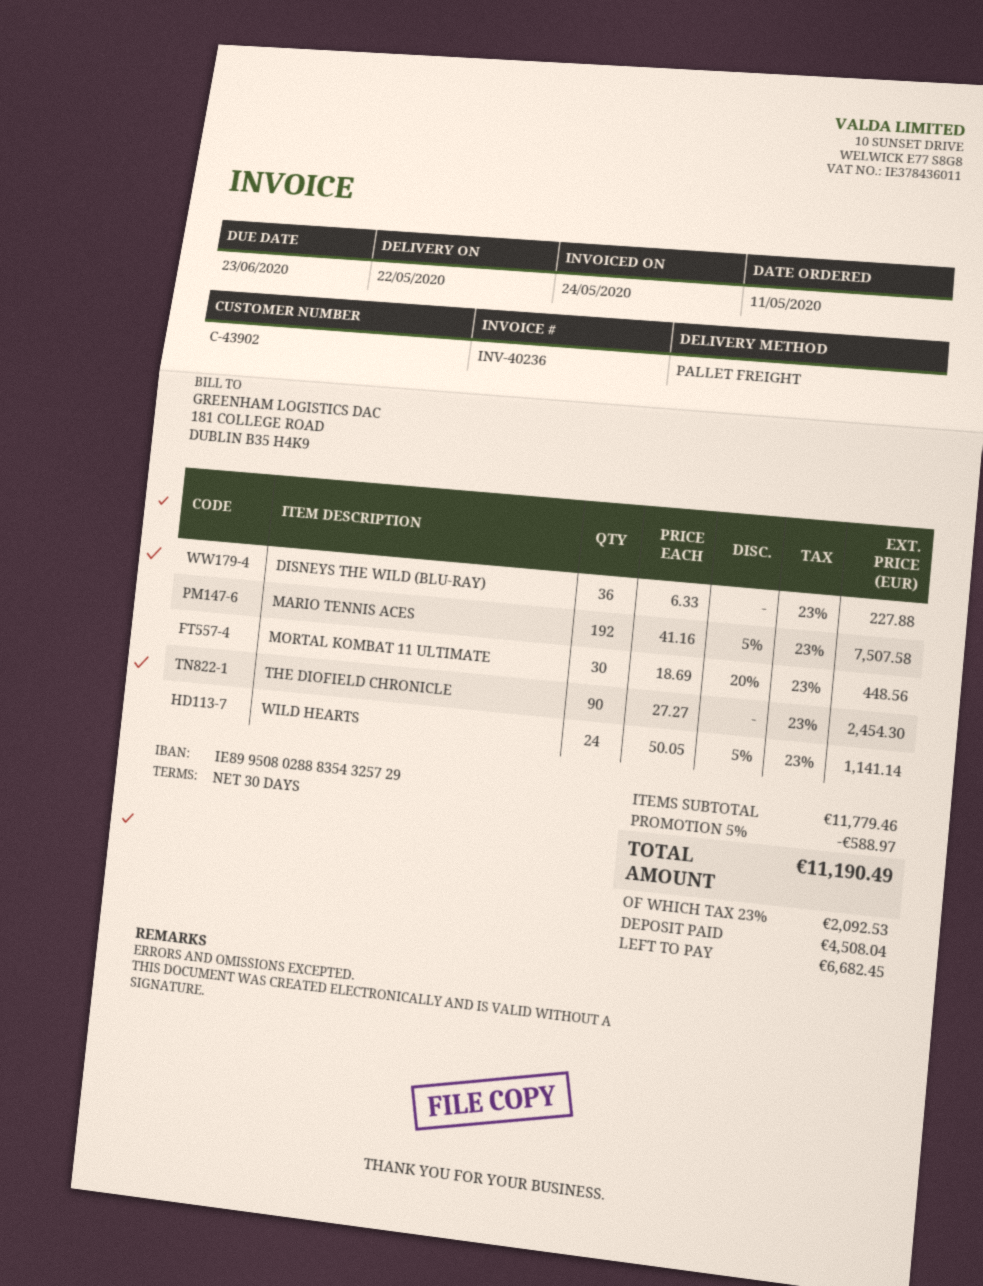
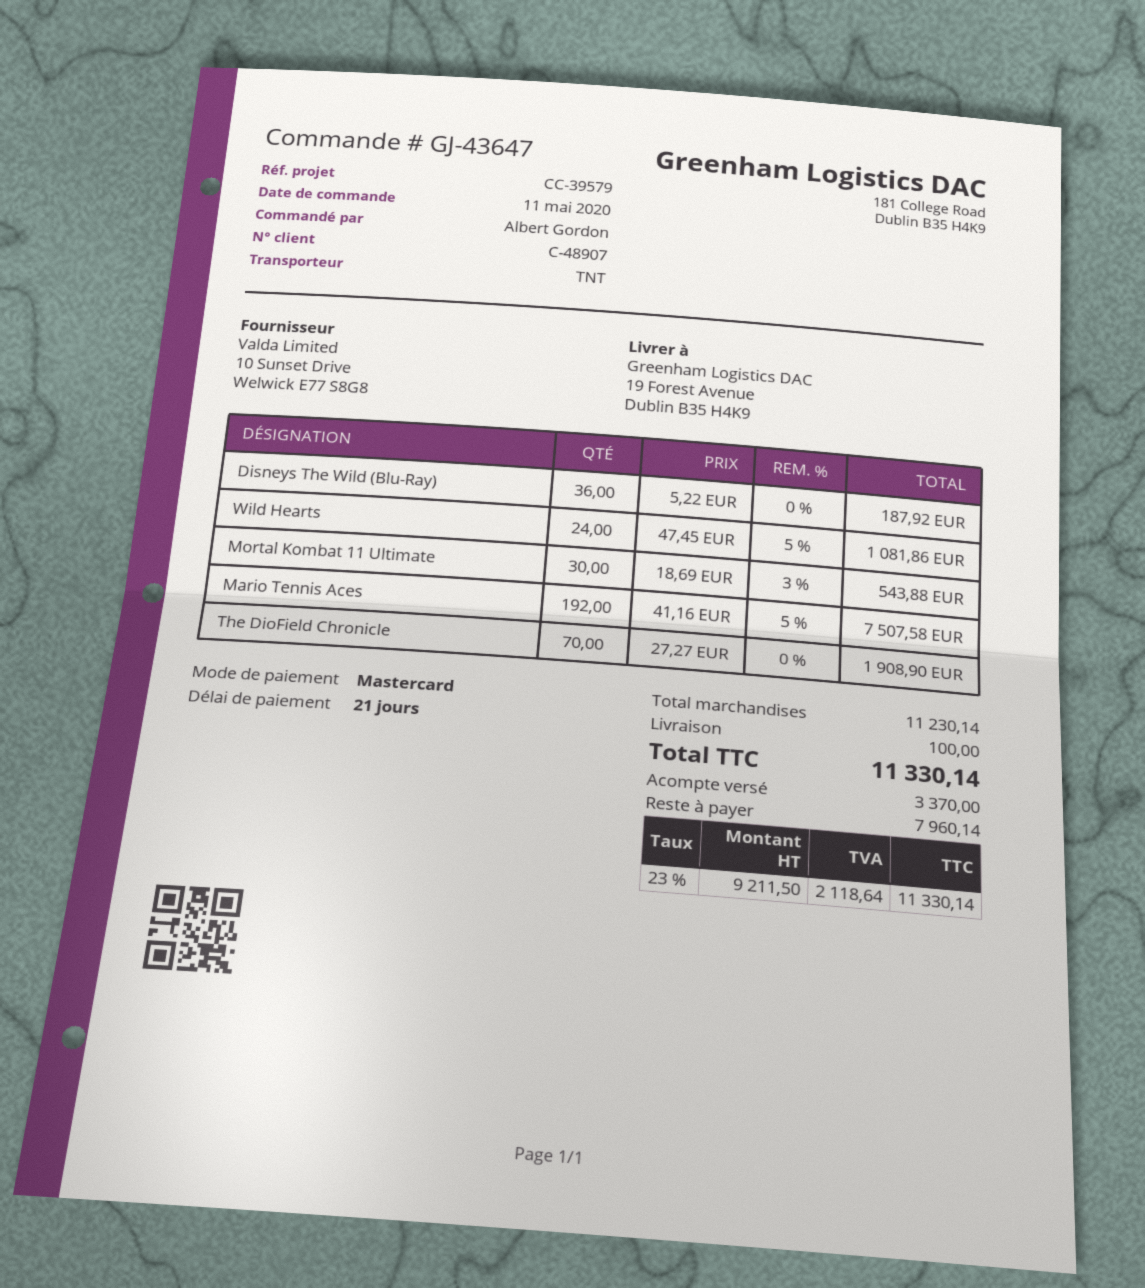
payment terms: 30 days -> 21 days
customer number: C-43902 -> C-48907
shipping method: pallet freight -> TNT
DISNEYS THE WILD (BLU-RAY): 36 x 6.33 = 227.88 -> 36 x 5.22 = 187.92
MORTAL KOMBAT 11 ULTIMATE: 30 x 18.69 - 20% = 448.56 -> 30 x 18.69 - 3% = 543.88
THE DIOFIELD CHRONICLE: 90 x 27.27 = 2454.30 -> 70 x 27.27 = 1908.90
WILD HEARTS: 24 x 50.05 - 5% = 1141.14 -> 24 x 47.45 - 5% = 1081.86
subtotal: 11779.46 -> 11230.14
discount: 5% = 588.97 -> none
shipping: none -> 100.00
tax: 23% = 2092.53 -> 23% = 2118.64
total: 11190.49 -> 11330.14
deposit: 4508.04 -> 3370.00
balance: 6682.45 -> 7960.14

